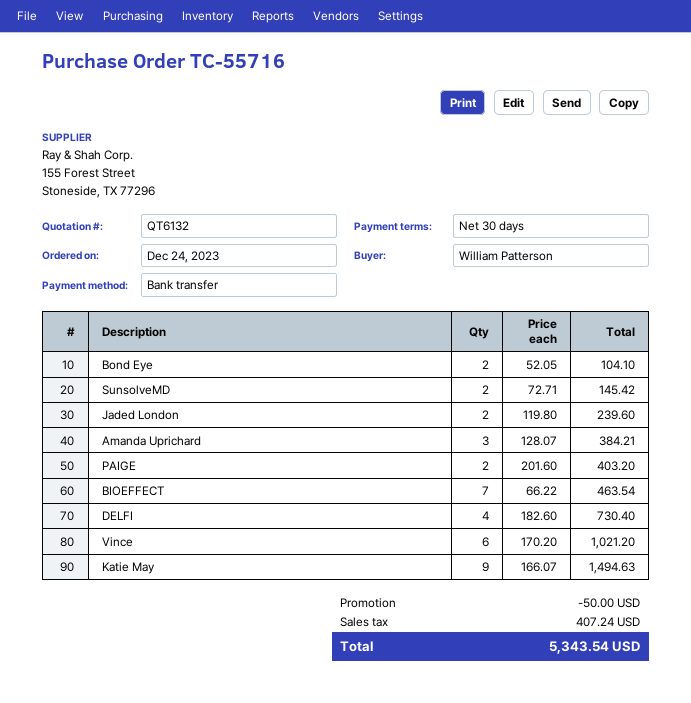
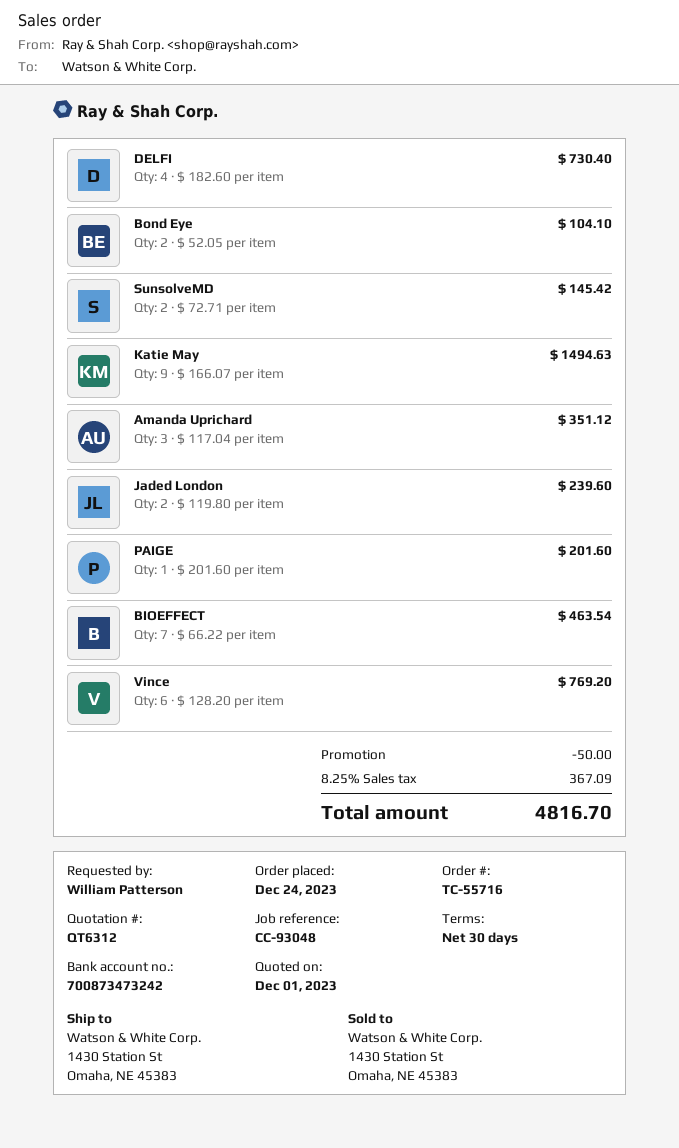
quote number: QT6132 -> QT6312
Amanda Uprichard: 3 x 128.07 = 384.21 -> 3 x 117.04 = 351.12
PAIGE: 2 x 201.60 = 403.20 -> 1 x 201.60 = 201.60
Vince: 6 x 170.20 = 1021.20 -> 6 x 128.20 = 769.20
tax: 407.24 -> 367.09
total: 5343.54 -> 4816.70

